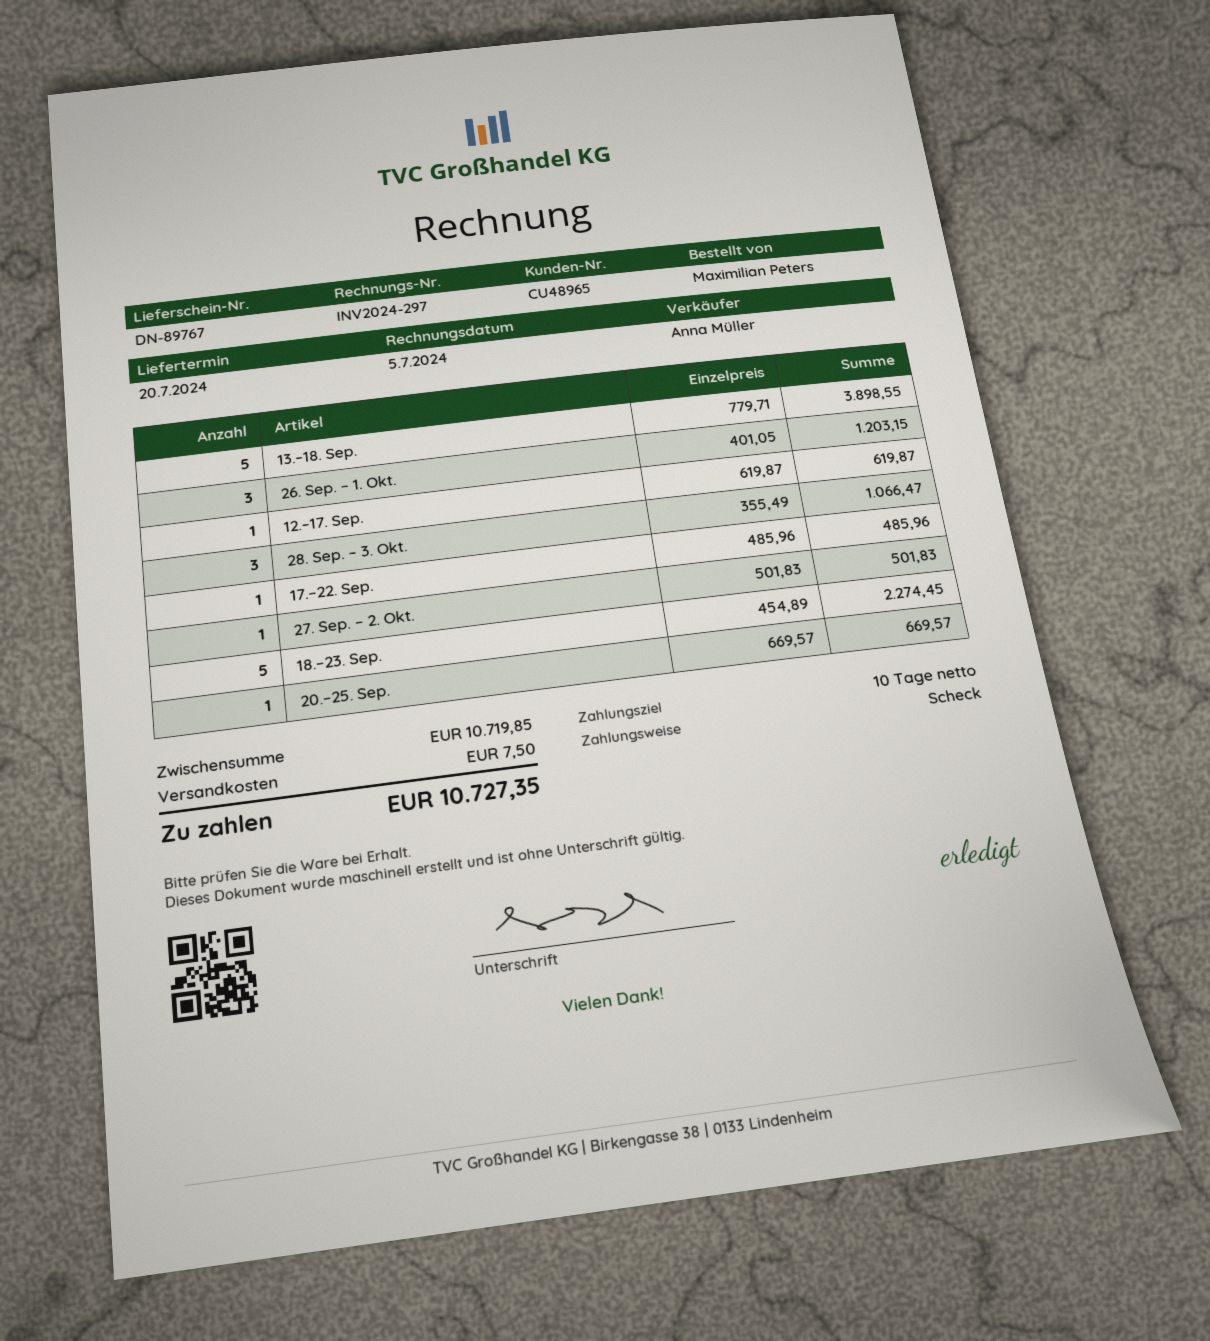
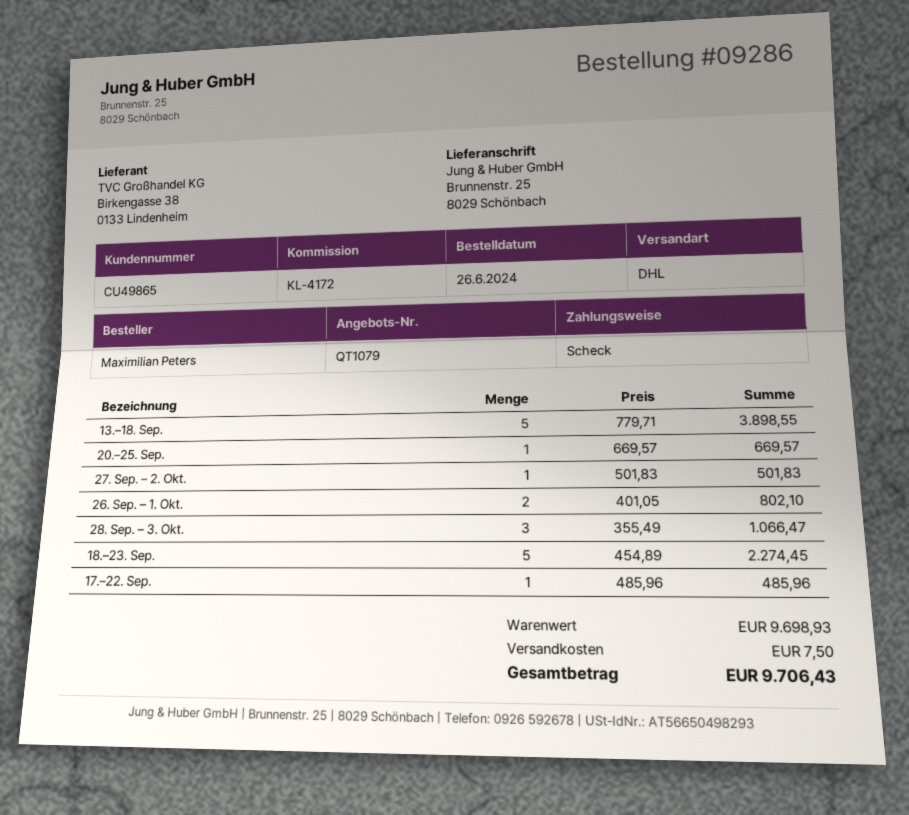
customer number: CU48965 -> CU49865
26. Sep. – 1. Okt.: 3 x 401.05 = 1203.15 -> 2 x 401.05 = 802.10
12.–17. Sep.: 1 x 619.87 = 619.87 -> none
subtotal: 10719.85 -> 9698.93
total: 10727.35 -> 9706.43

